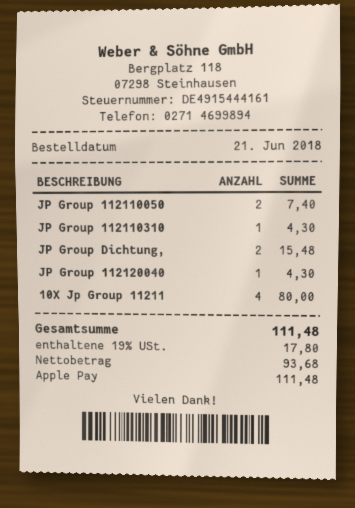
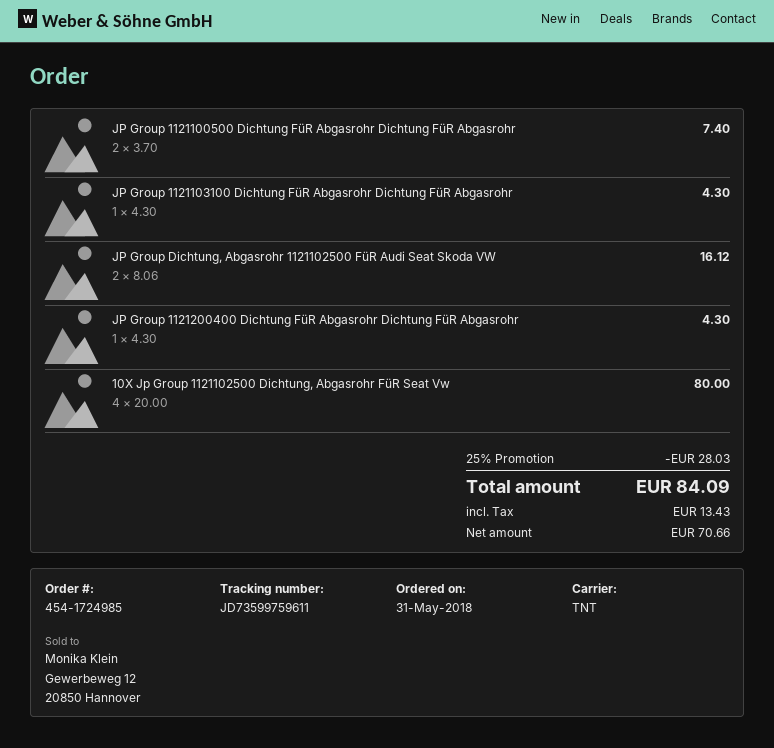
order date: 2018-06-21 -> 2018-05-31
JP Group Dichtung,: 2 for 15.48 -> 2 for 16.12
discount: none -> 25% = 28.03
net: 93.68 -> 70.66
tax: 17.80 -> 13.43
total: 111.48 -> 84.09

